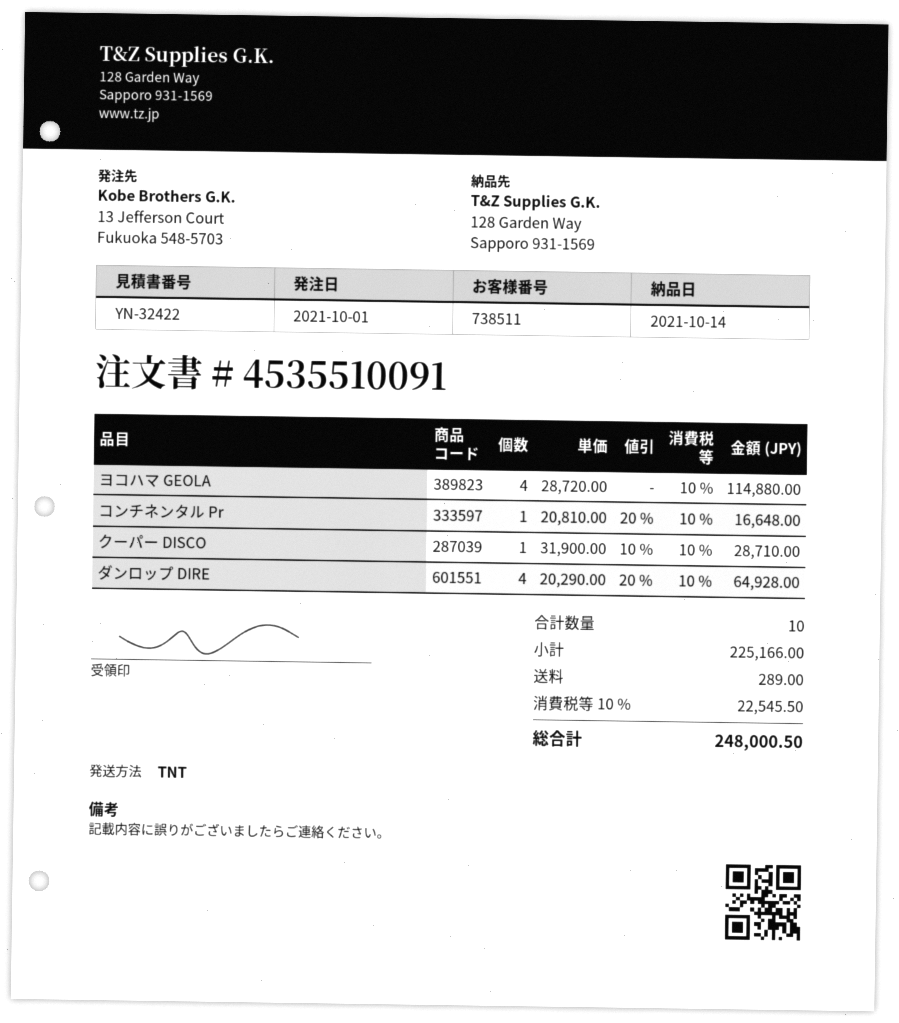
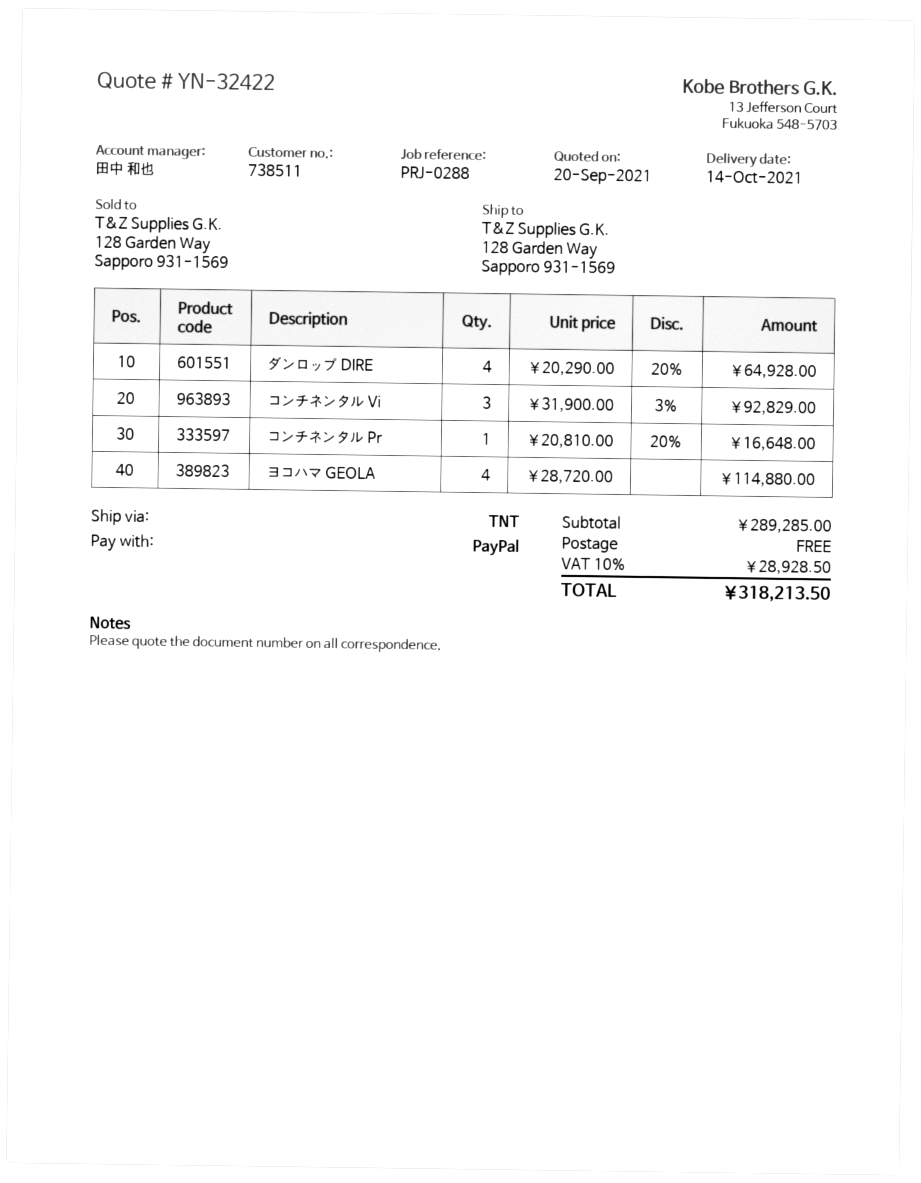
クーパー DISCO: 1 x 31900.00 - 10% = 28710.00 -> none
コンチネンタル Vi: none -> 3 x 31900.00 - 3% = 92829.00
subtotal: 225166.00 -> 289285.00
shipping: 289.00 -> 0.00
tax: 10% = 22545.50 -> 10% = 28928.50
total: 248000.50 -> 318213.50

